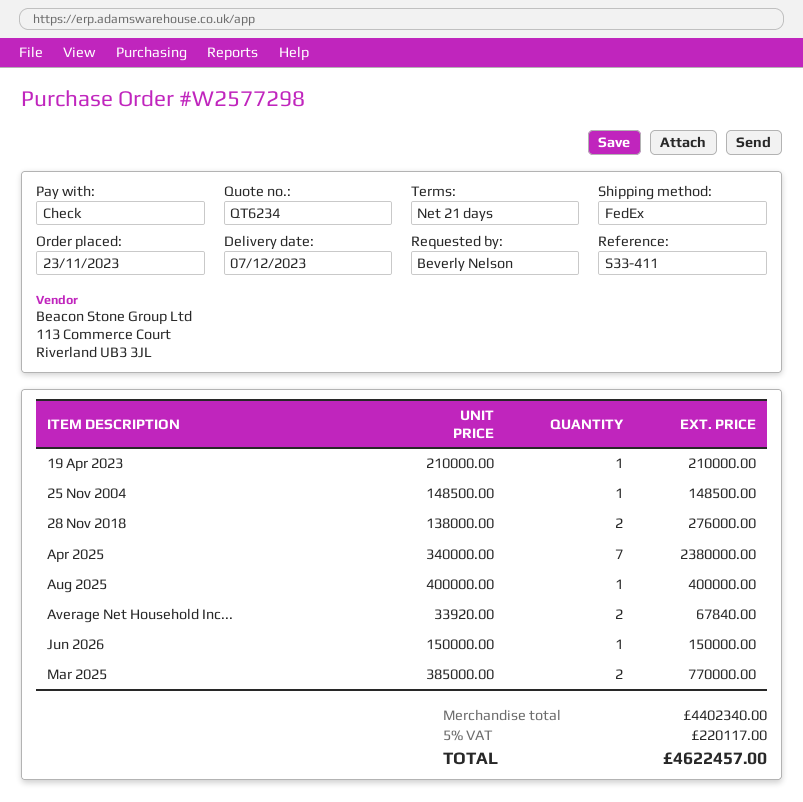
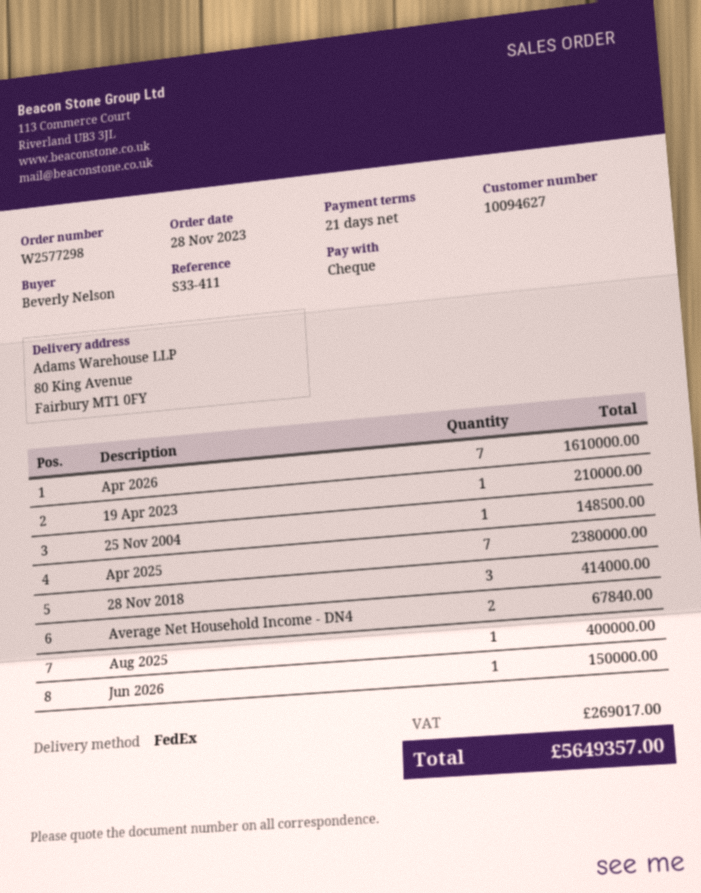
order date: 2023-11-23 -> 2023-11-28
28 Nov 2018: 2 for 276000.00 -> 3 for 414000.00
Mar 2025: 2 for 770000.00 -> none
Apr 2026: none -> 7 for 1610000.00
tax: 220117.00 -> 269017.00
total: 4622457.00 -> 5649357.00

